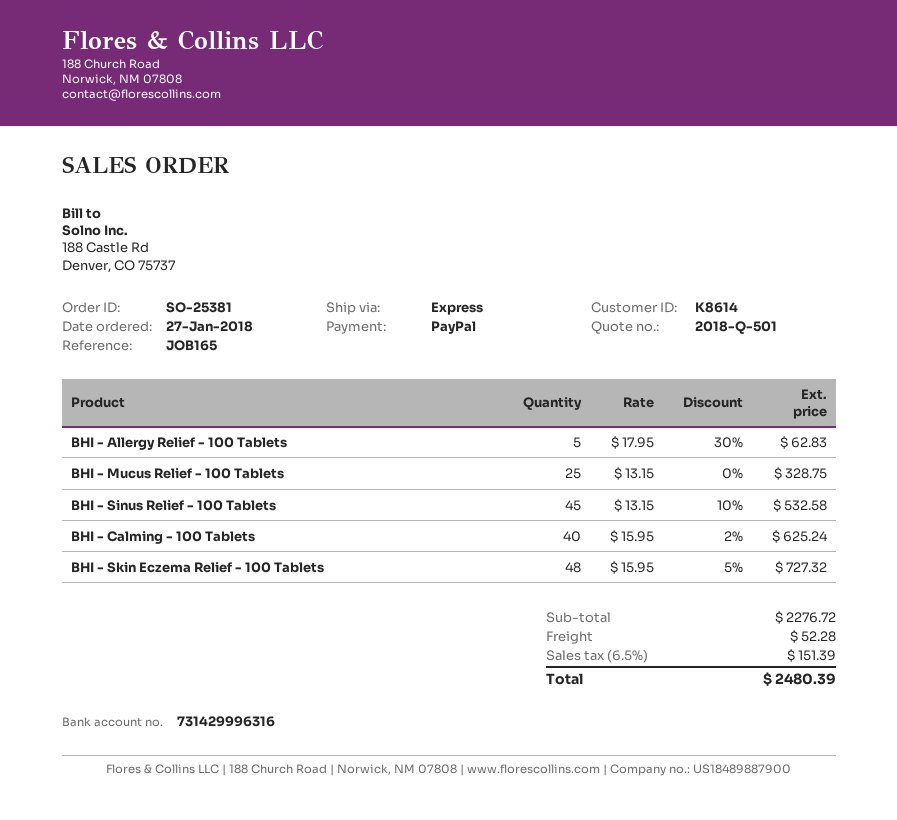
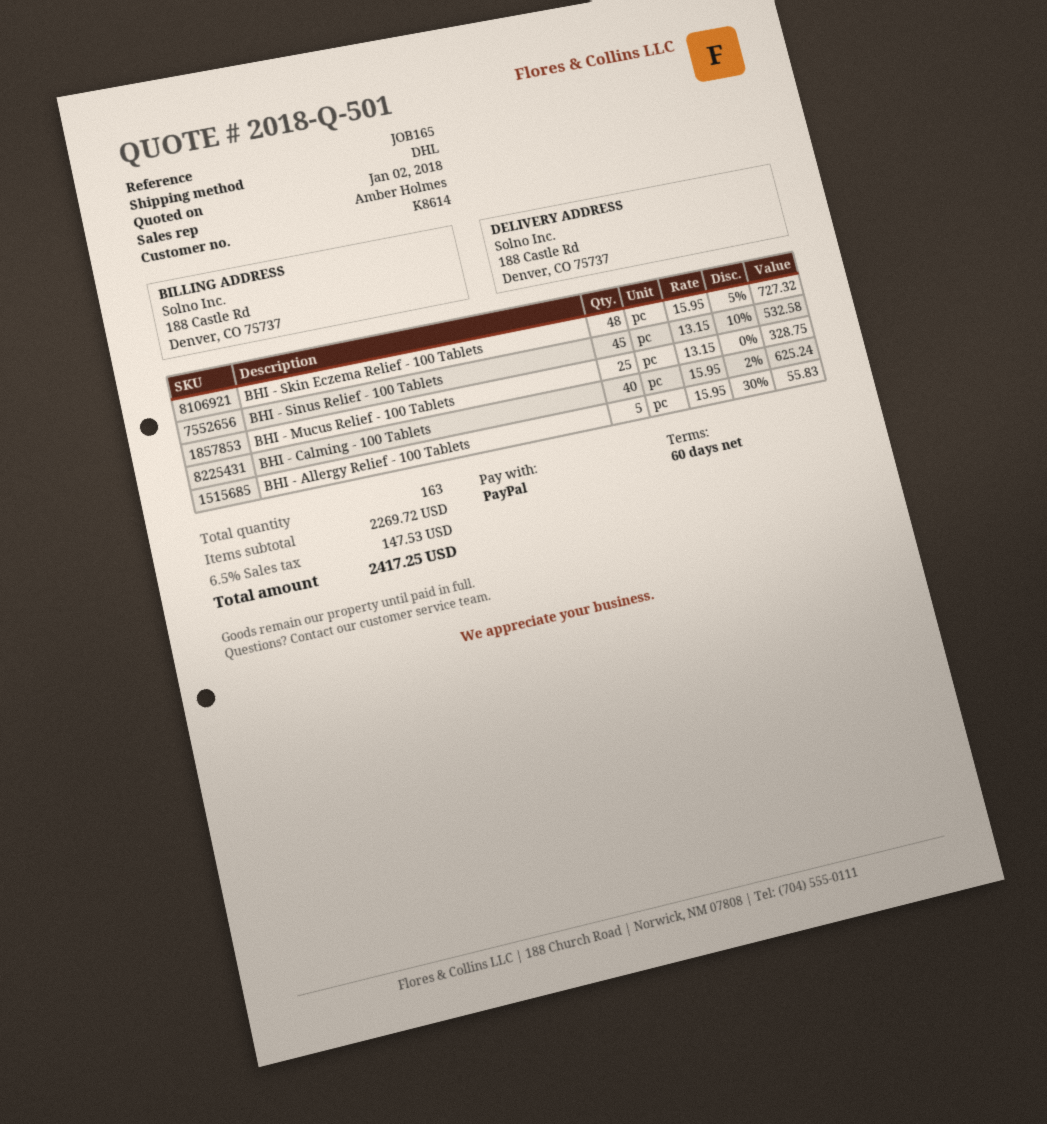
shipping method: express -> DHL
BHI - Allergy Relief - 100 Tablets: 5 x 17.95 - 30% = 62.83 -> 5 x 15.95 - 30% = 55.83
subtotal: 2276.72 -> 2269.72
shipping: 52.28 -> none
tax: 6.5% = 151.39 -> 6.5% = 147.53
total: 2480.39 -> 2417.25

